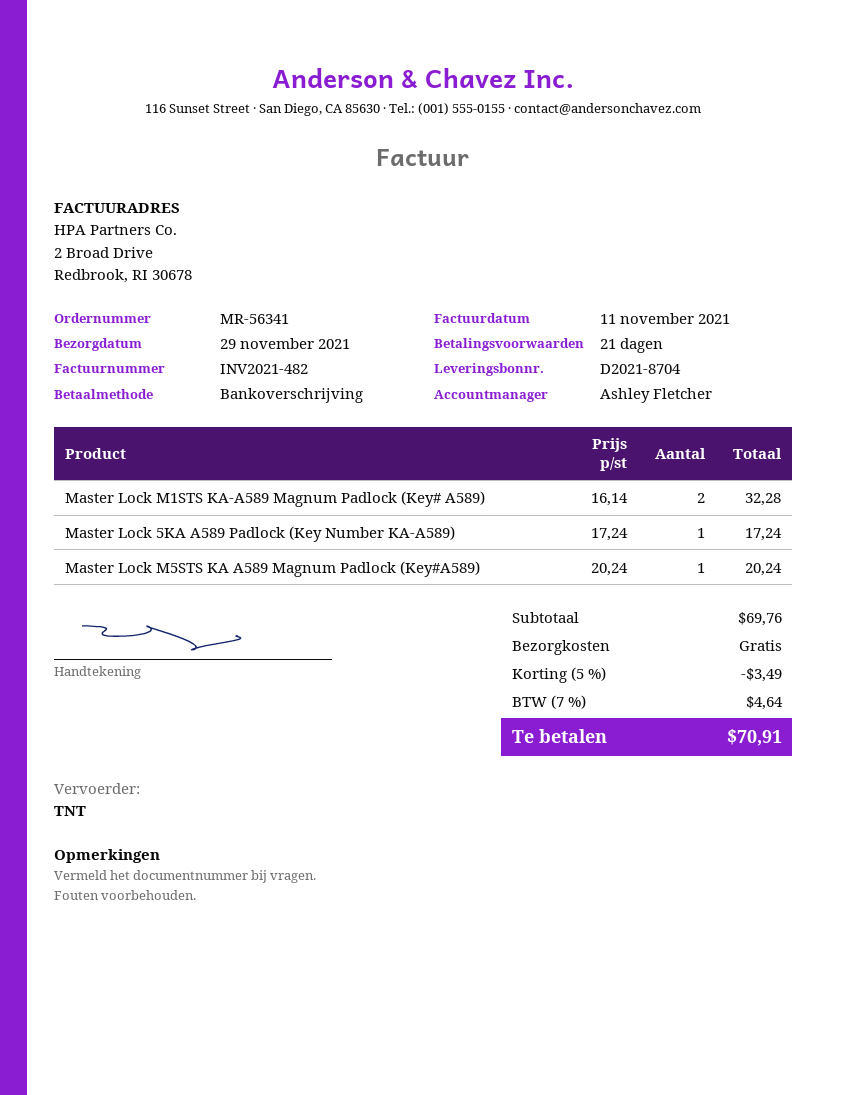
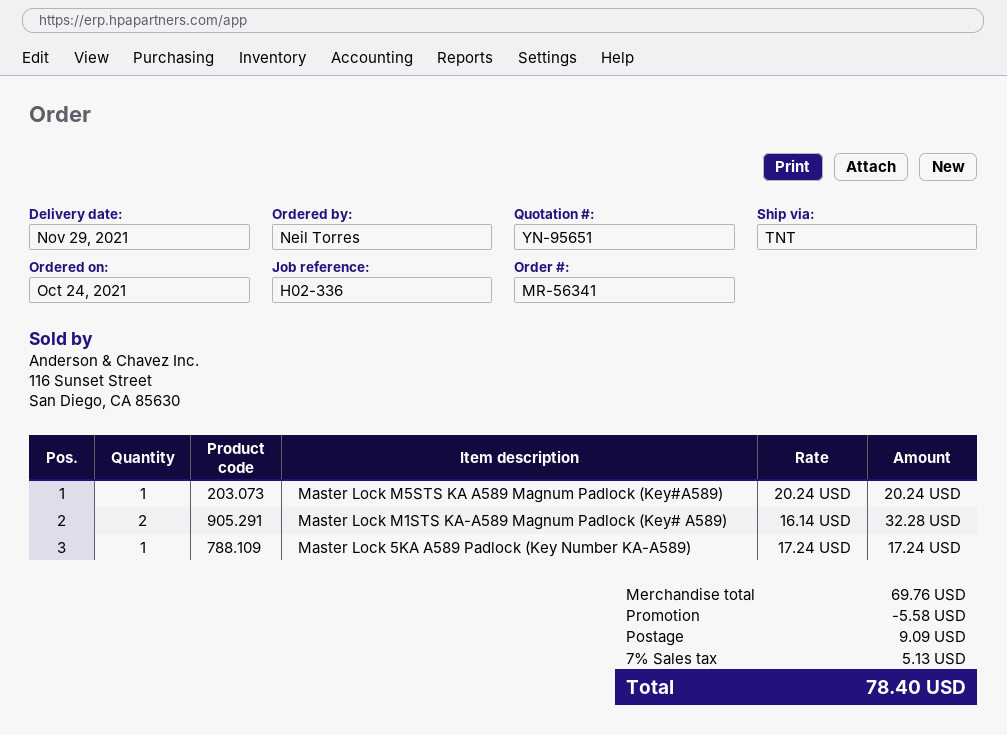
discount: 3.49 -> 5.58
shipping: 0.00 -> 9.09
tax: 7% = 4.64 -> 7% = 5.13
total: 70.91 -> 78.40

